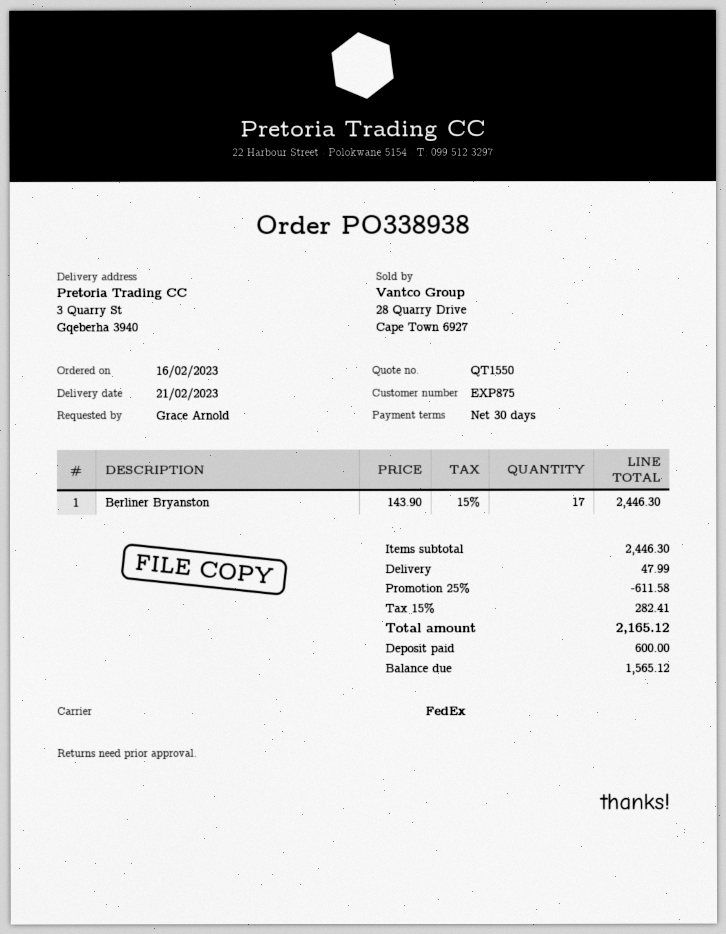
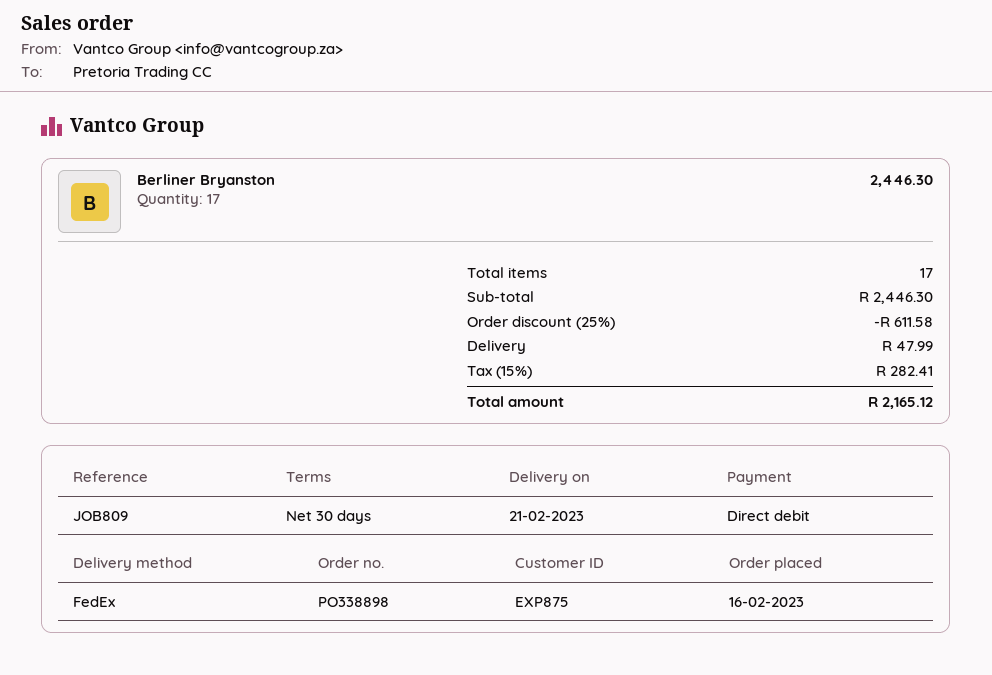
order number: PO338938 -> PO338898

